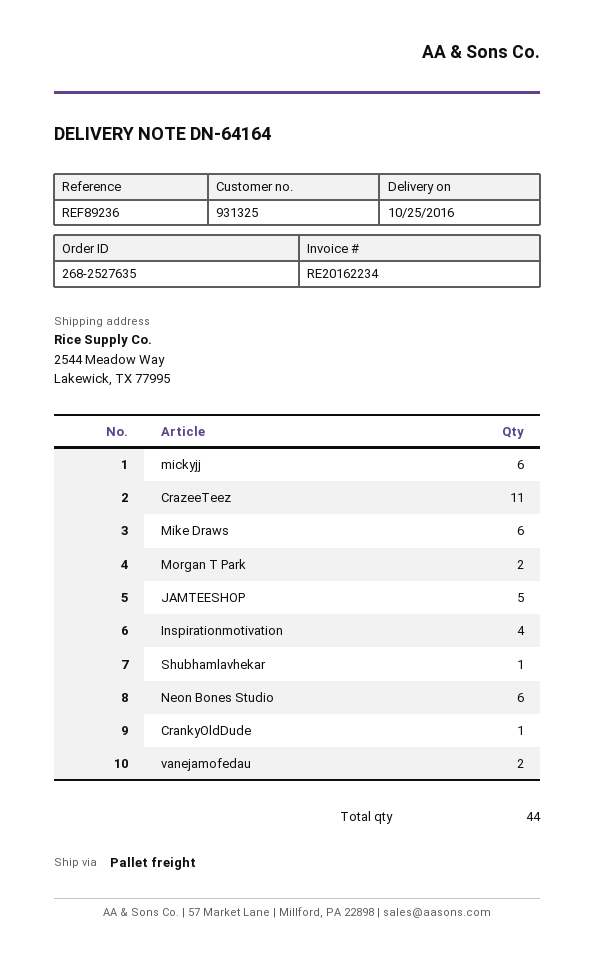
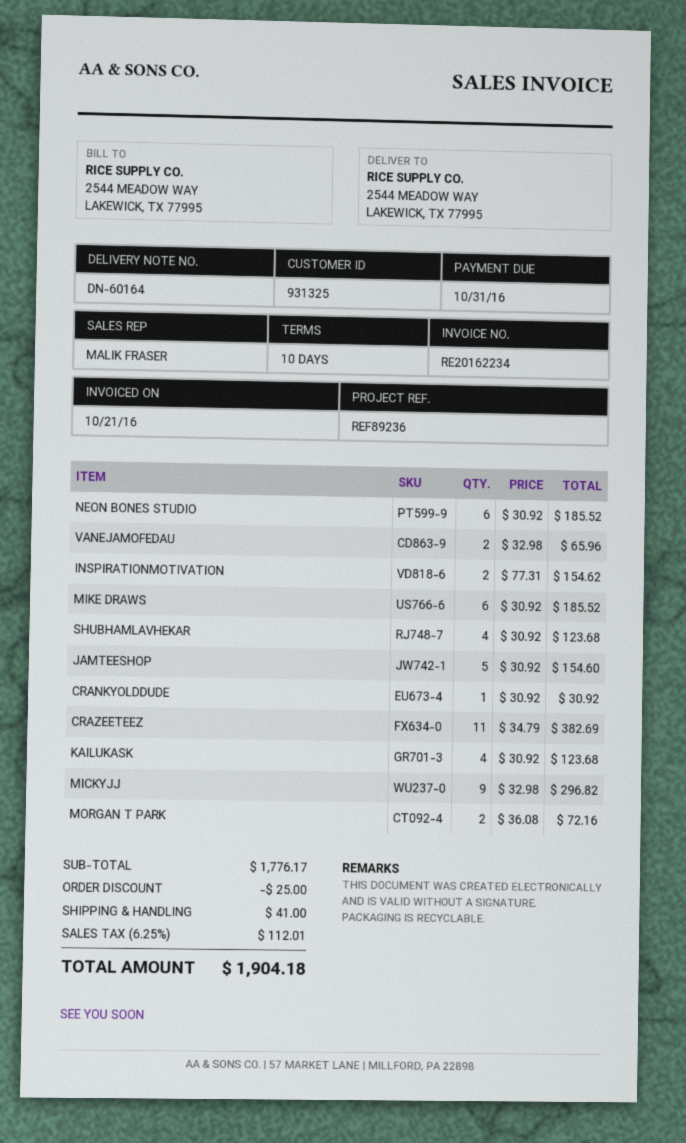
delivery note number: DN-64164 -> DN-60164
mickyjj: 6 -> 9
Inspirationmotivation: 4 -> 2
Shubhamlavhekar: 1 -> 4
KAILUKASK: none -> 4

